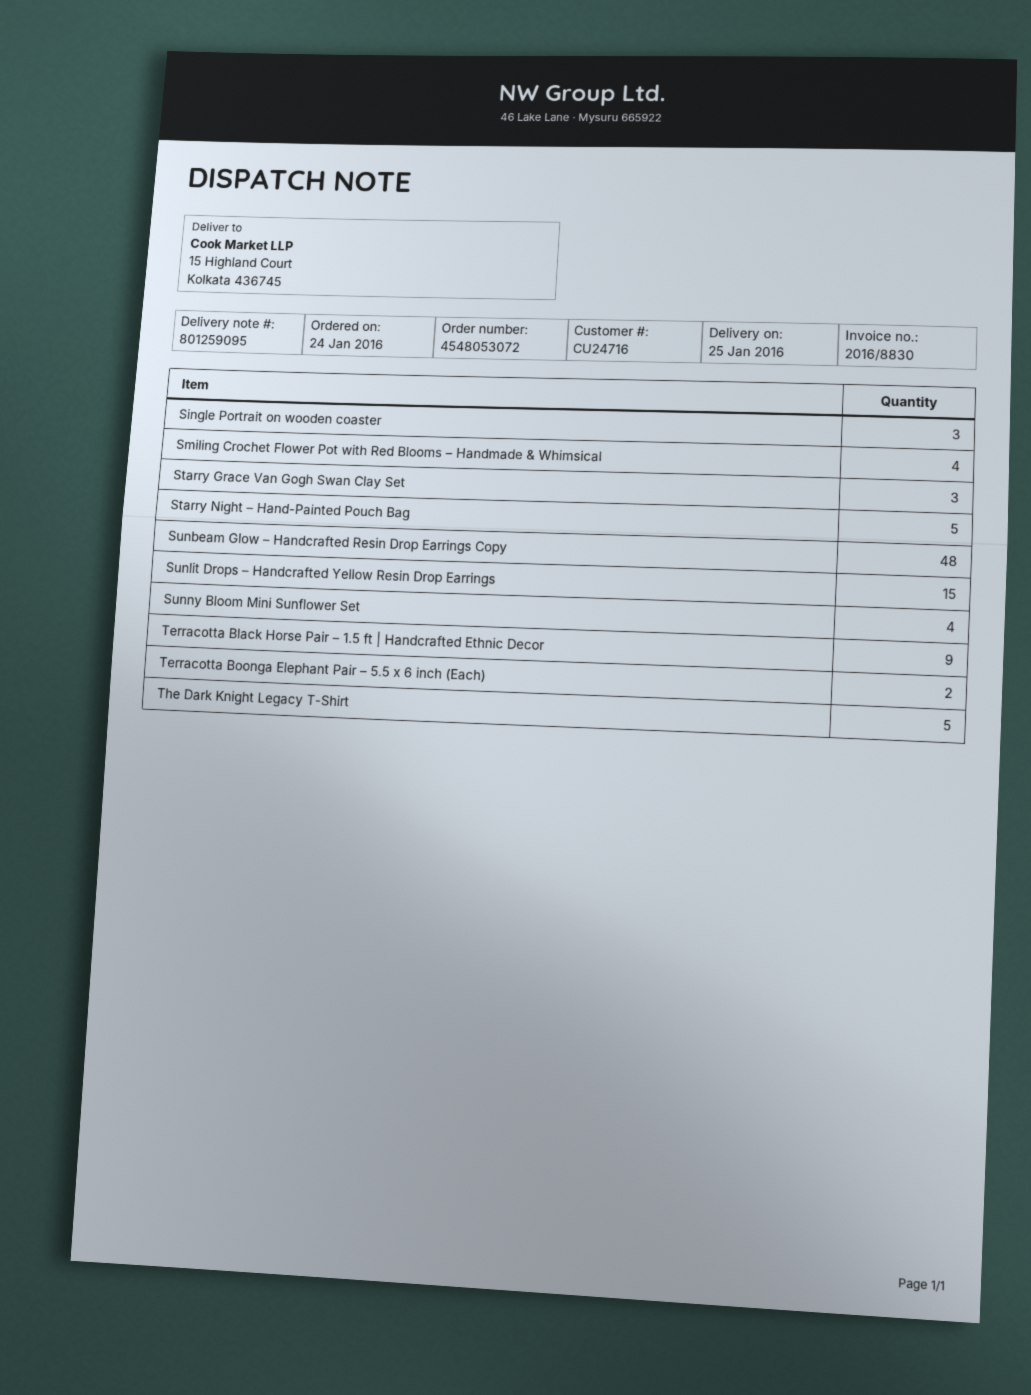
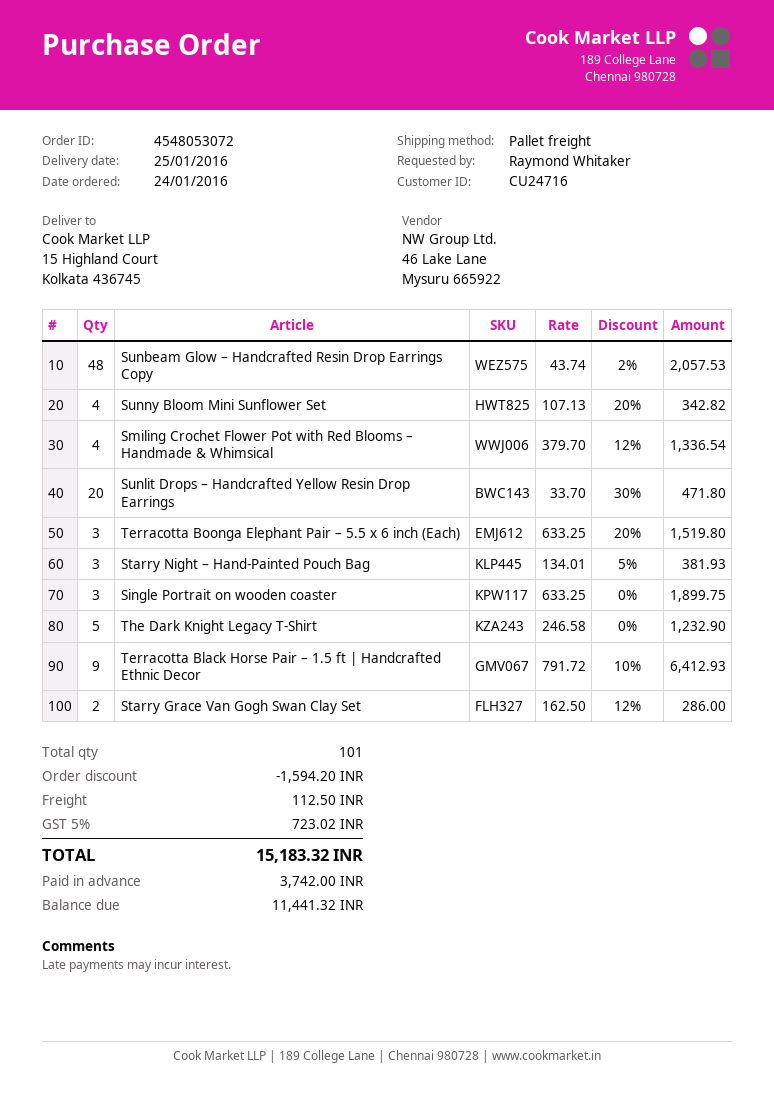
Starry Grace Van Gogh Swan Clay Set: 3 -> 2
Starry Night – Hand-Painted Pouch Bag: 5 -> 3
Sunlit Drops – Handcrafted Yellow Resin Drop Earrings: 15 -> 20
Terracotta Boonga Elephant Pair – 5.5 x 6 inch (Each): 2 -> 3

